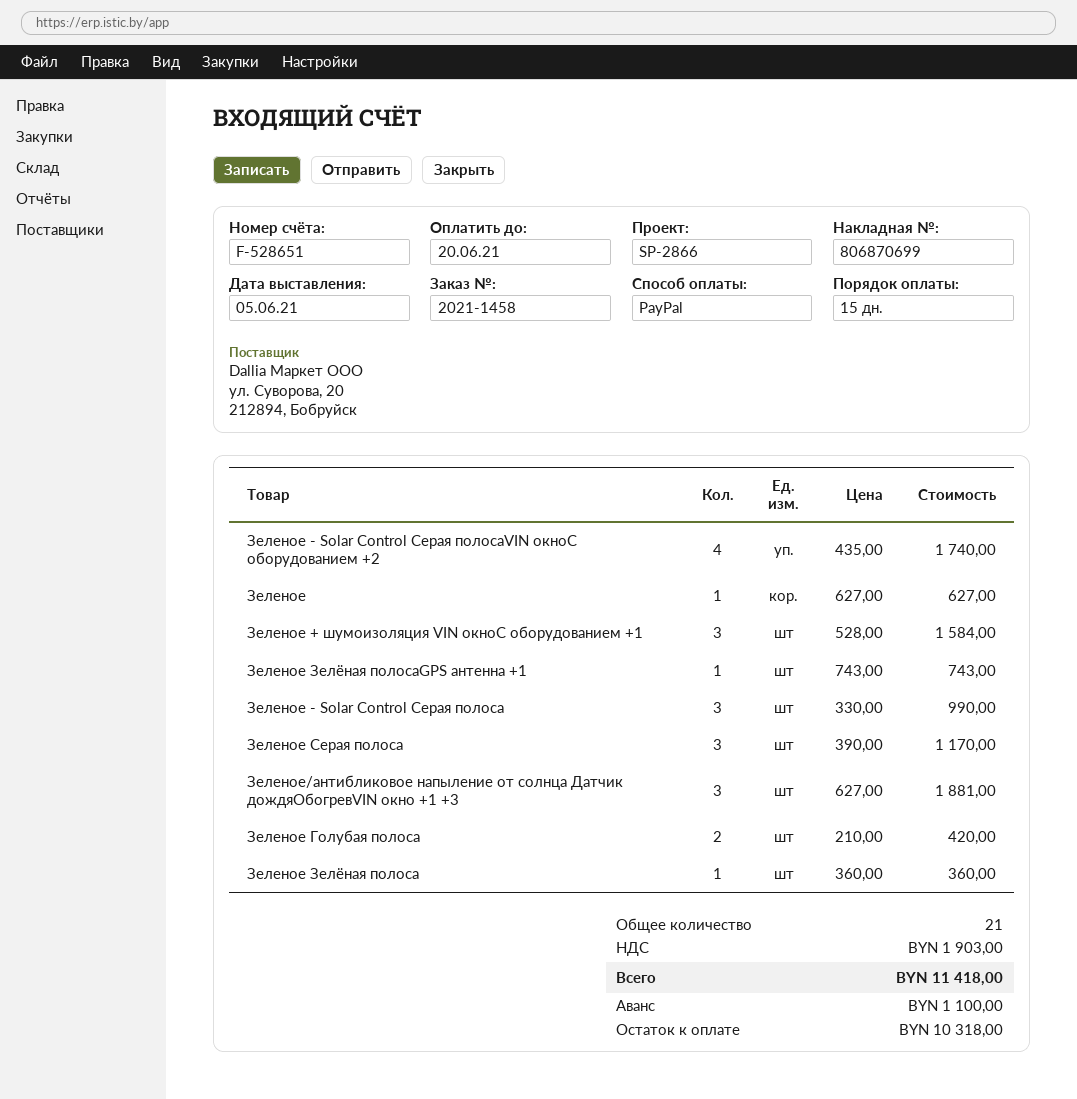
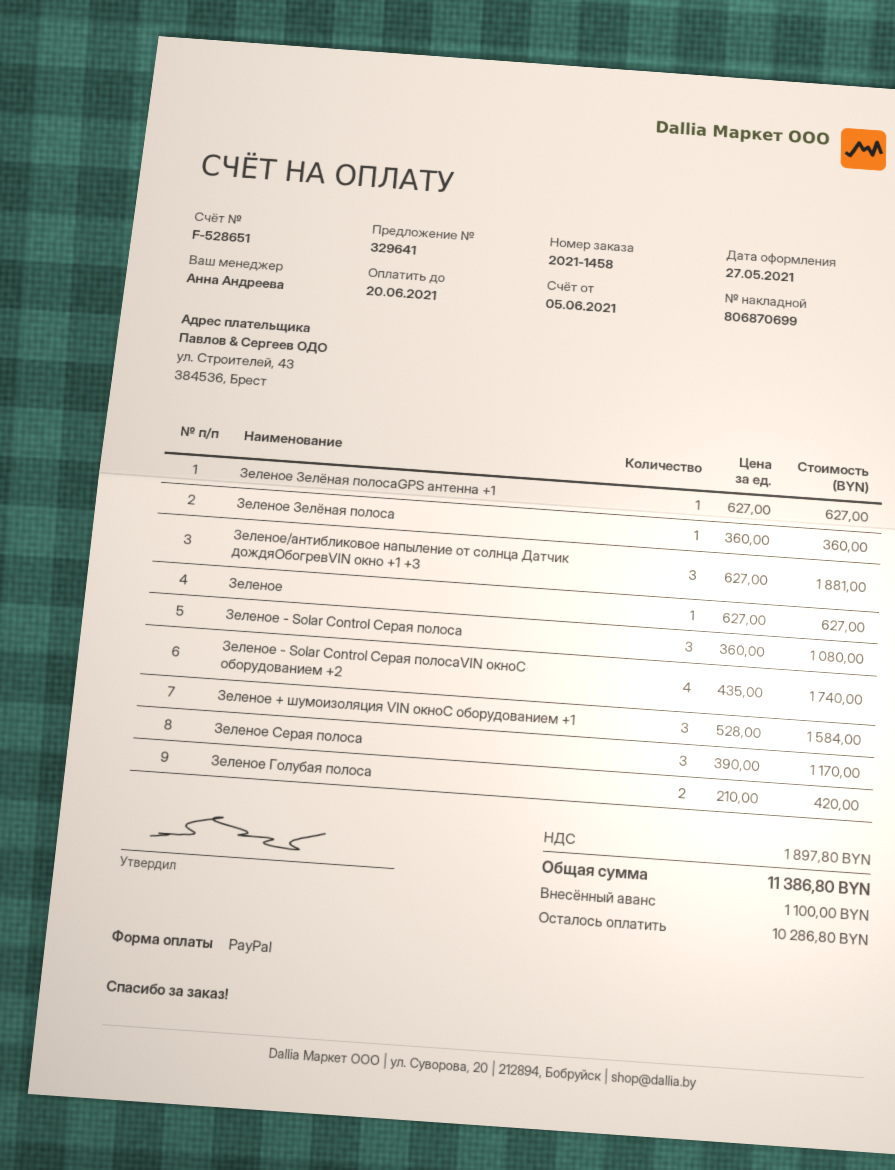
Зеленое Зелёная полосаGPS антенна +1: 1 x 743.00 = 743.00 -> 1 x 627.00 = 627.00
Зеленое - Solar Control Серая полоса: 3 x 330.00 = 990.00 -> 3 x 360.00 = 1080.00
tax: 1903.00 -> 1897.80
total: 11418.00 -> 11386.80
balance: 10318.00 -> 10286.80

